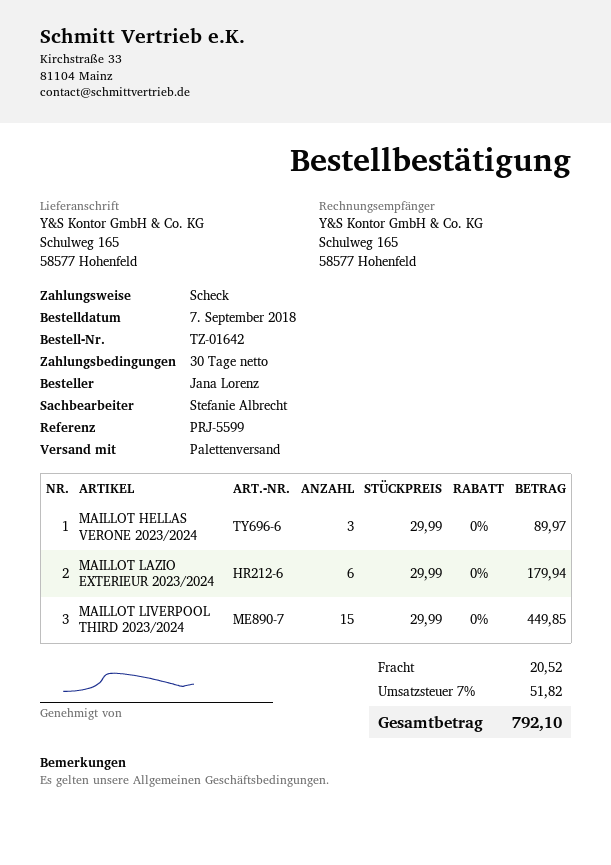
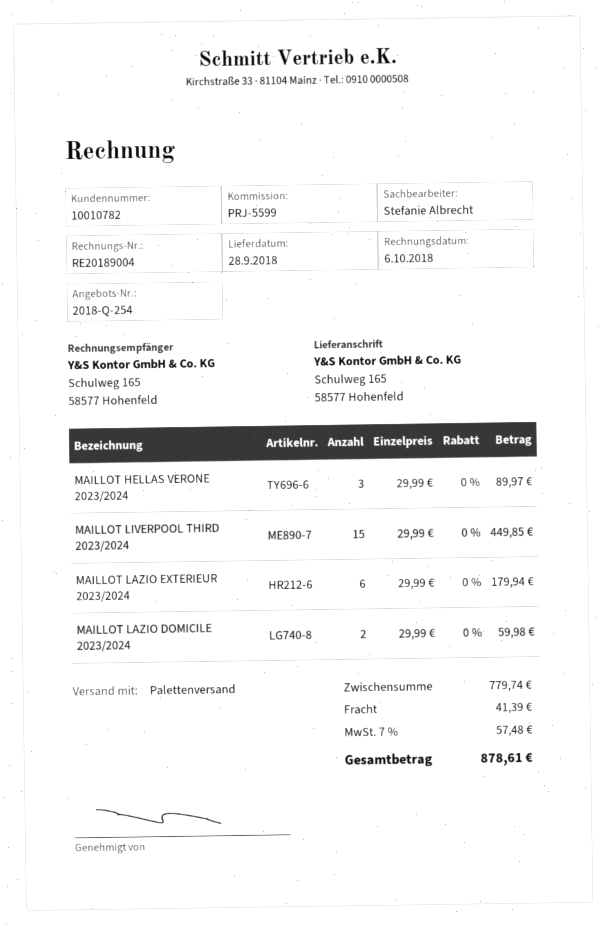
MAILLOT LAZIO DOMICILE 2023/2024: none -> 2 x 29.99 = 59.98
shipping: 20.52 -> 41.39
tax: 7% = 51.82 -> 7% = 57.48
total: 792.10 -> 878.61

